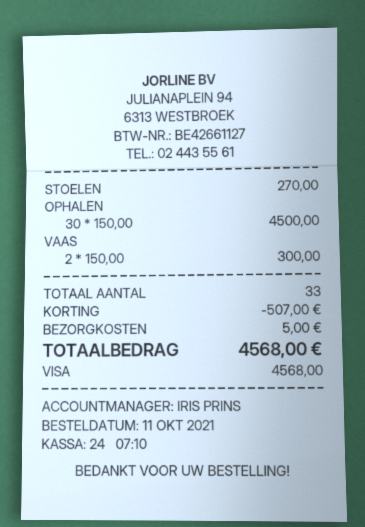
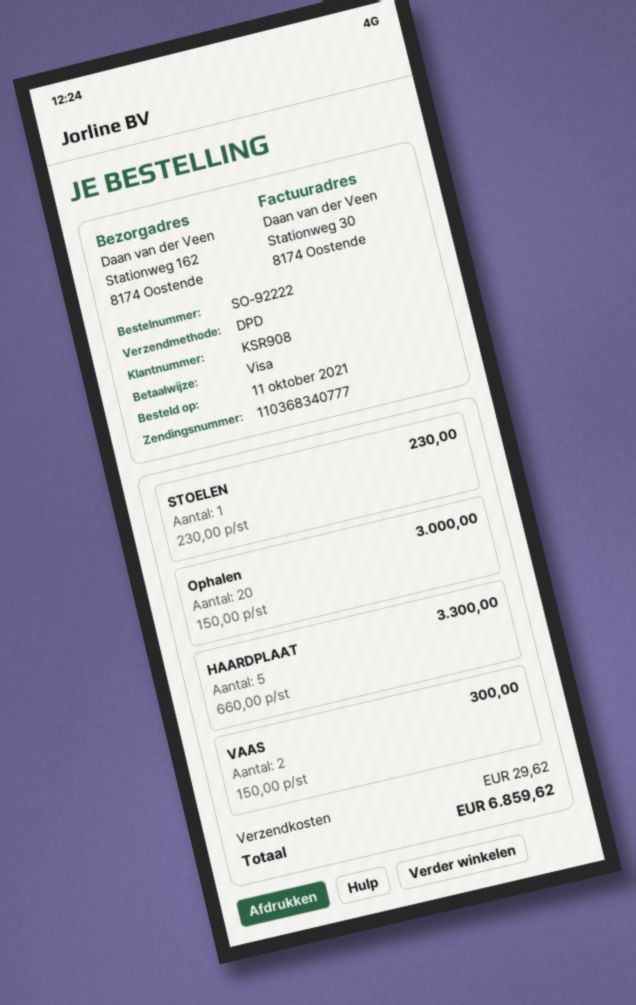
STOELEN: 1 x 270.00 = 270.00 -> 1 x 230.00 = 230.00
OPHALEN: 30 x 150.00 = 4500.00 -> 20 x 150.00 = 3000.00
HAARDPLAAT: none -> 5 x 660.00 = 3300.00
discount: 507.00 -> none
shipping: 5.00 -> 29.62
total: 4568.00 -> 6859.62

